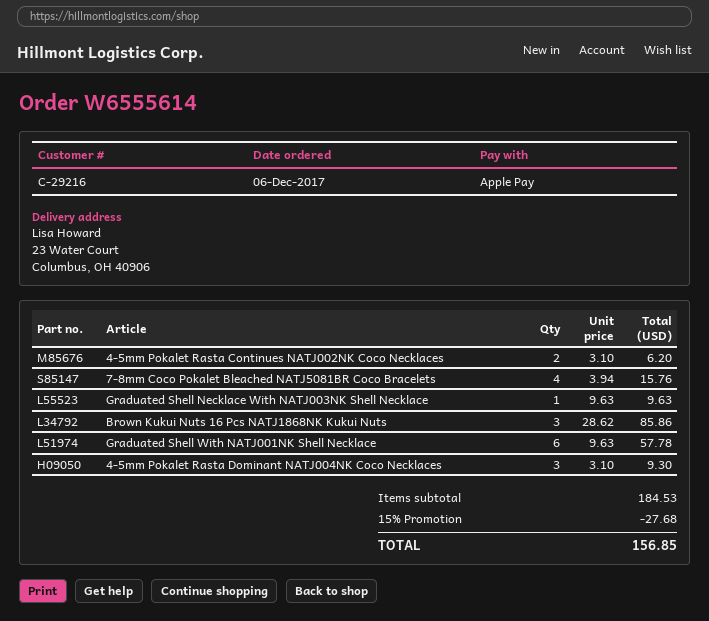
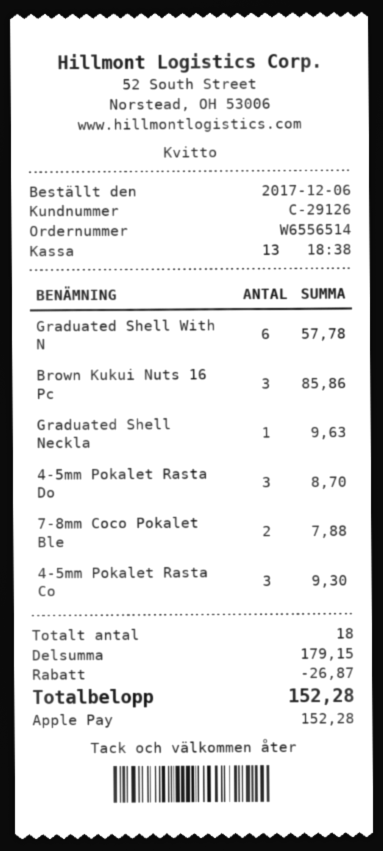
order number: W6555614 -> W6556514
customer number: C-29216 -> C-29126
4-5mm Pokalet Rasta Continues NATJ002NK Coco Necklaces: 2 for 6.20 -> 3 for 9.30
7-8mm Coco Pokalet Bleached NATJ5081BR Coco Bracelets: 4 for 15.76 -> 2 for 7.88
4-5mm Pokalet Rasta Dominant NATJ004NK Coco Necklaces: 3 for 9.30 -> 3 for 8.70
subtotal: 184.53 -> 179.15
discount: 27.68 -> 26.87
total: 156.85 -> 152.28

